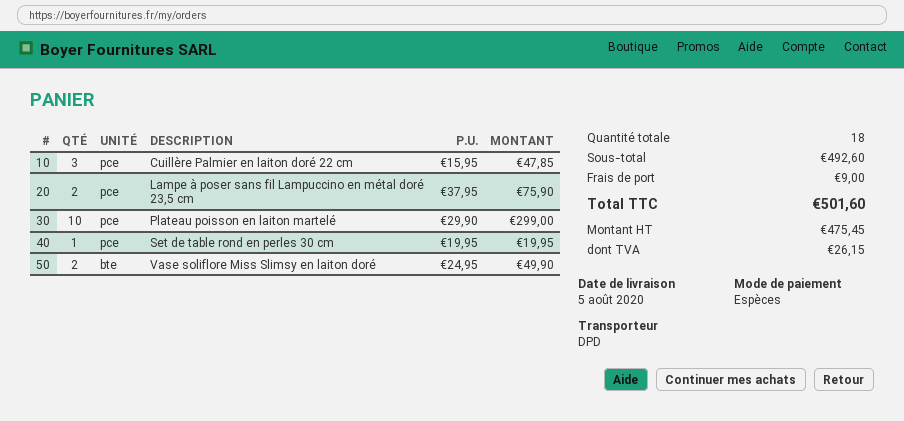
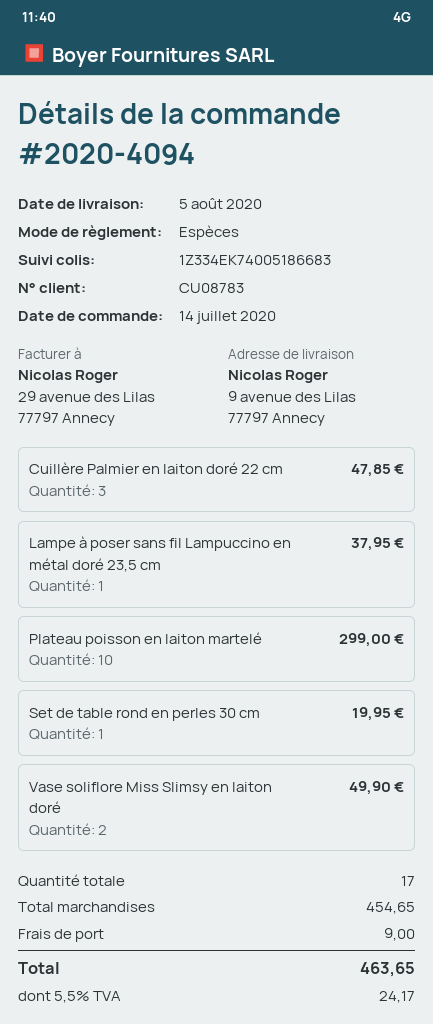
Lampe à poser sans fil Lampuccino en métal doré 23,5 cm: 2 for 75.90 -> 1 for 37.95
total quantity: 18 -> 17
subtotal: 492.60 -> 454.65
tax: 26.15 -> 24.17
total: 501.60 -> 463.65

